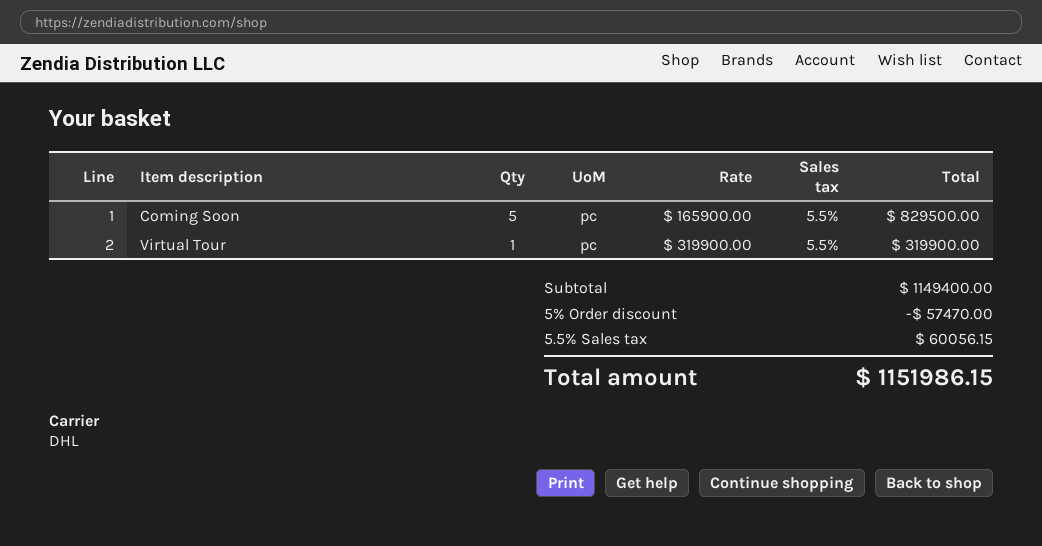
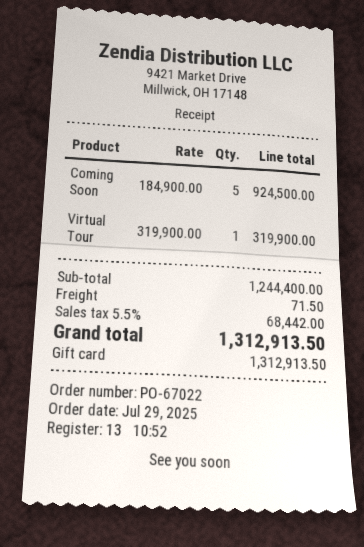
Coming Soon: 5 x 165900.00 = 829500.00 -> 5 x 184900.00 = 924500.00
subtotal: 1149400.00 -> 1244400.00
discount: 5% = 57470.00 -> none
shipping: none -> 71.50
tax: 5.5% = 60056.15 -> 5.5% = 68442.00
total: 1151986.15 -> 1312913.50

